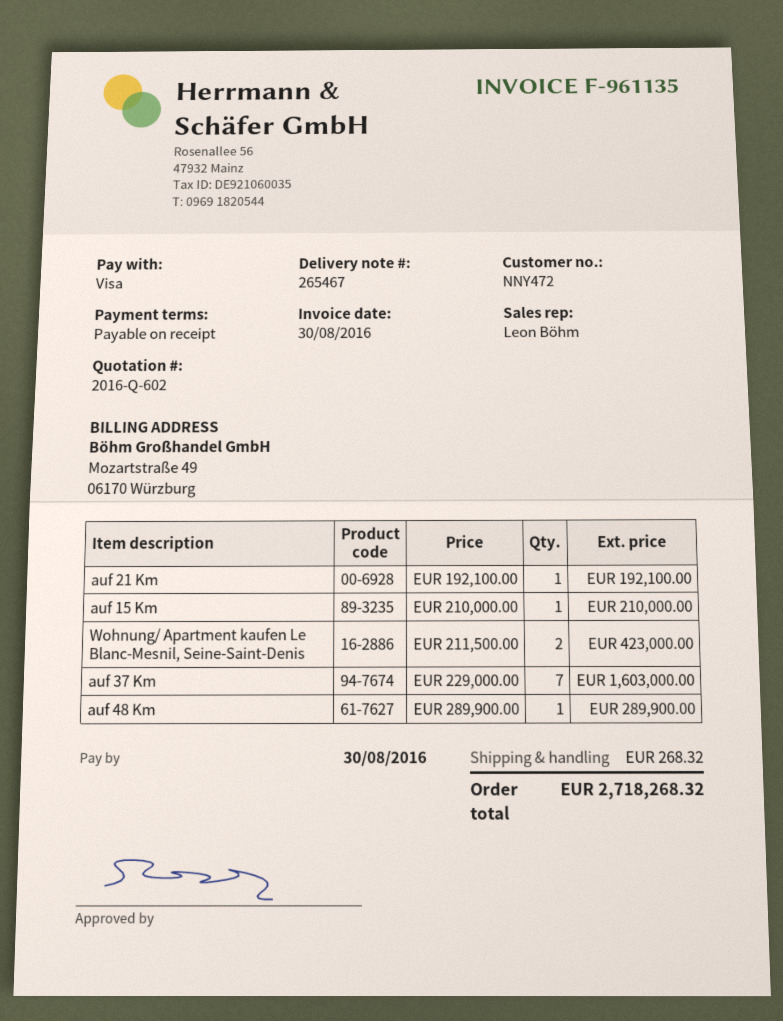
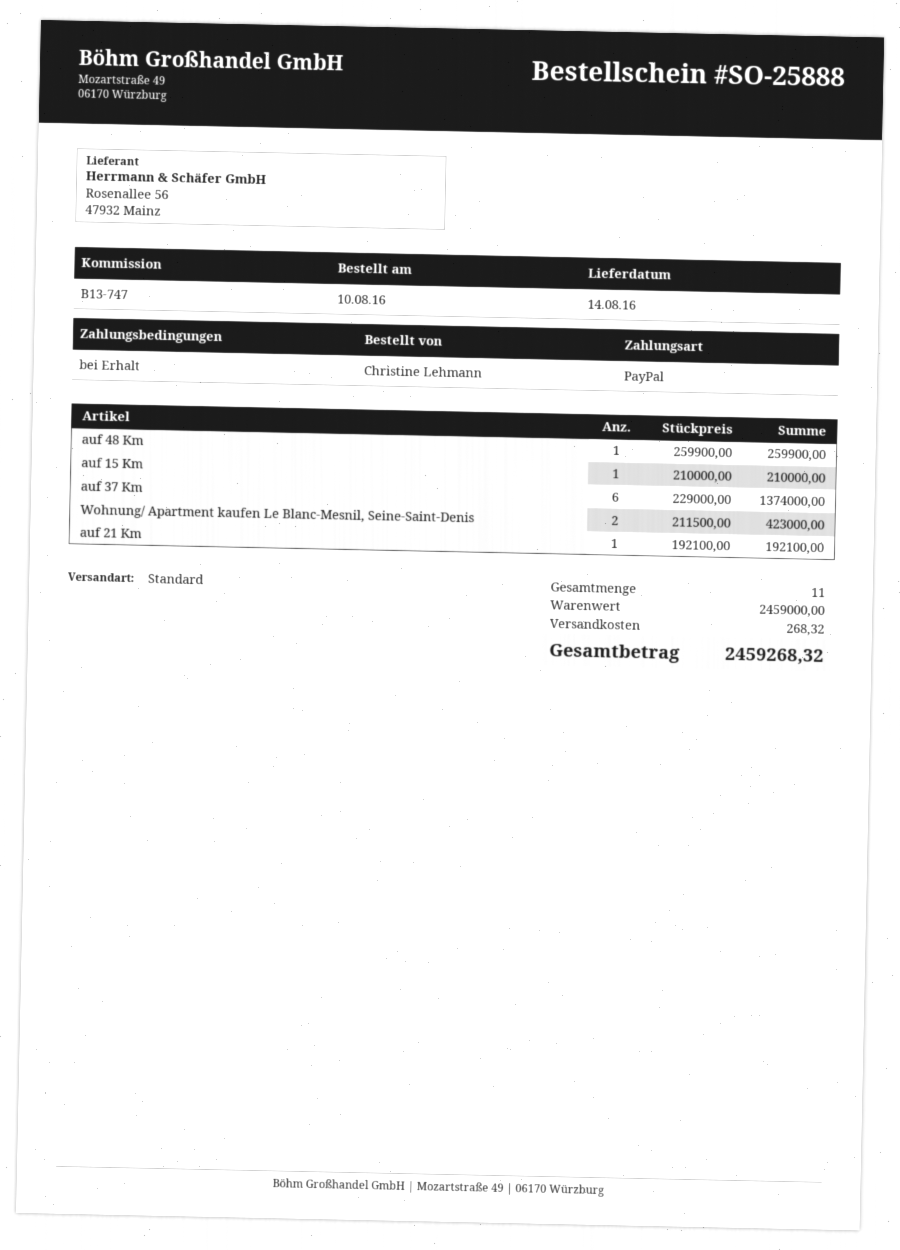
payment method: Visa -> PayPal
auf 37 Km: 7 x 229000.00 = 1603000.00 -> 6 x 229000.00 = 1374000.00
auf 48 Km: 1 x 289900.00 = 289900.00 -> 1 x 259900.00 = 259900.00
total: 2718268.32 -> 2459268.32

